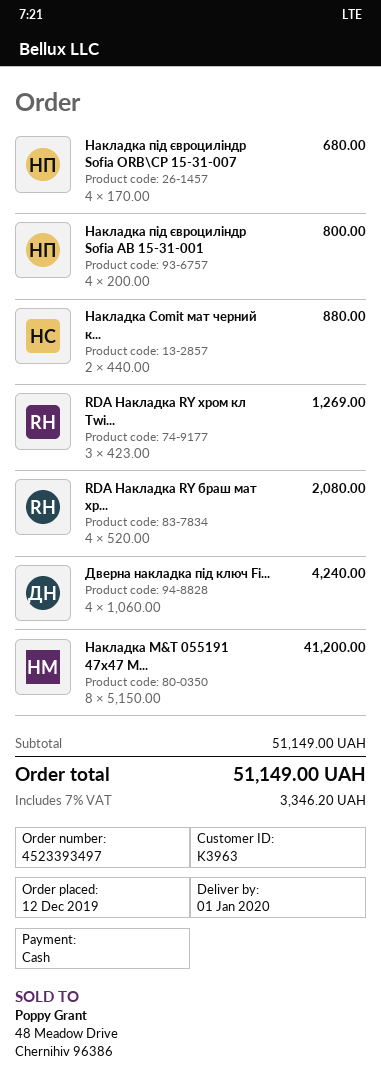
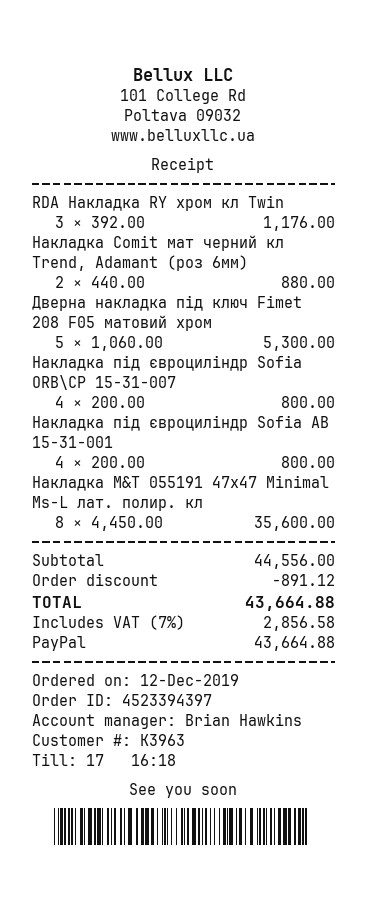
order number: 4523393497 -> 4523394397
payment method: cash -> PayPal
Накладка під євроциліндр Sofia ORB\CP 15-31-007: 4 x 170.00 = 680.00 -> 4 x 200.00 = 800.00
RDA Накладка RY хром кл Twi...: 3 x 423.00 = 1269.00 -> 3 x 392.00 = 1176.00
RDA Накладка RY браш мат хр...: 4 x 520.00 = 2080.00 -> none
Дверна накладка під ключ Fi...: 4 x 1060.00 = 4240.00 -> 5 x 1060.00 = 5300.00
Накладка M&T 055191 47x47 M...: 8 x 5150.00 = 41200.00 -> 8 x 4450.00 = 35600.00
subtotal: 51149.00 -> 44556.00
discount: none -> 891.12
tax: 7% = 3346.20 -> 7% = 2856.58
total: 51149.00 -> 43664.88

